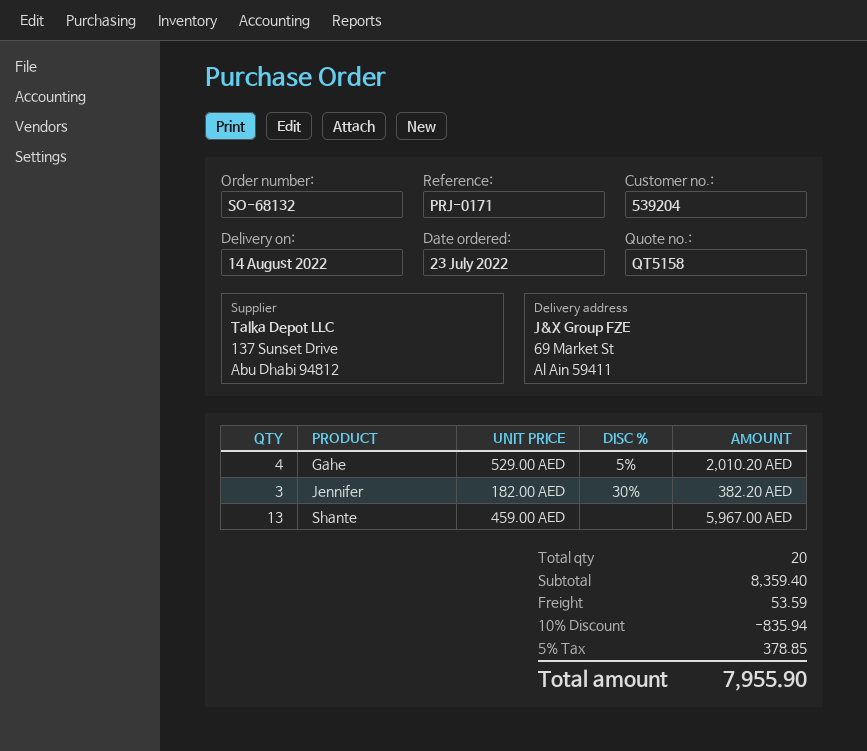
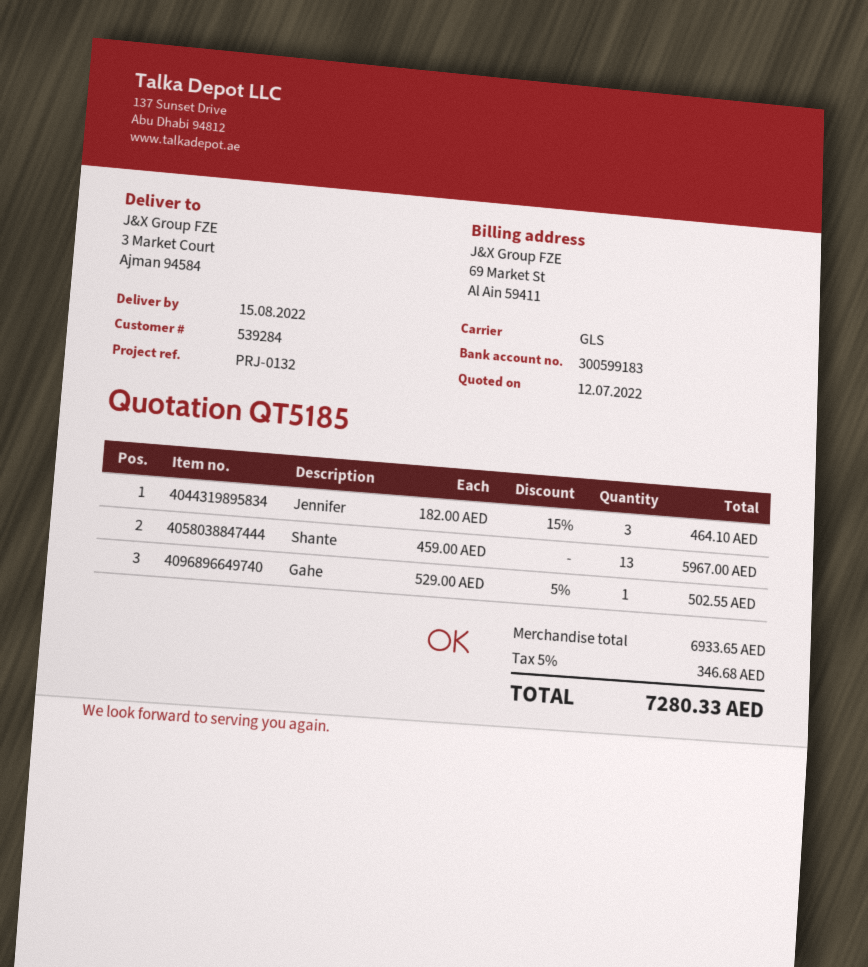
quote number: QT5158 -> QT5185
delivery date: 2022-08-14 -> 2022-08-15
customer number: 539204 -> 539284
reference: PRJ-0171 -> PRJ-0132
ship to: 69 Market St, Al Ain 59411 -> 3 Market Court, Ajman 94584
Gahe: 4 x 529.00 - 5% = 2010.20 -> 1 x 529.00 - 5% = 502.55
Jennifer: 3 x 182.00 - 30% = 382.20 -> 3 x 182.00 - 15% = 464.10
subtotal: 8359.40 -> 6933.65
discount: 10% = 835.94 -> none
shipping: 53.59 -> none
tax: 5% = 378.85 -> 5% = 346.68
total: 7955.90 -> 7280.33

